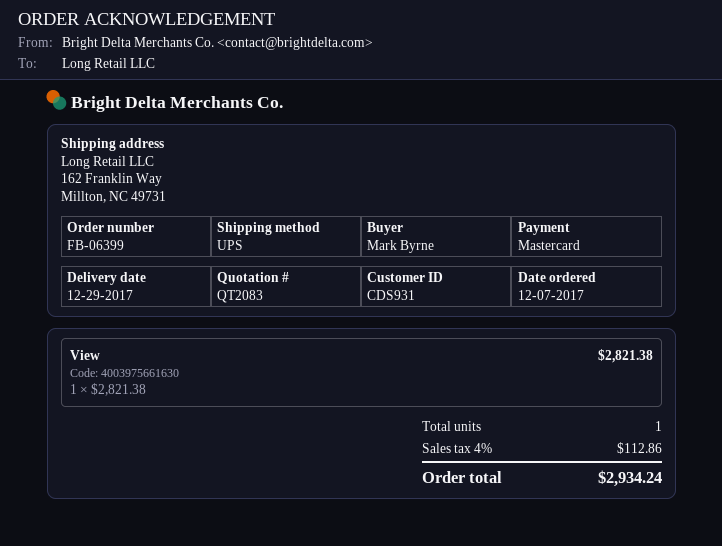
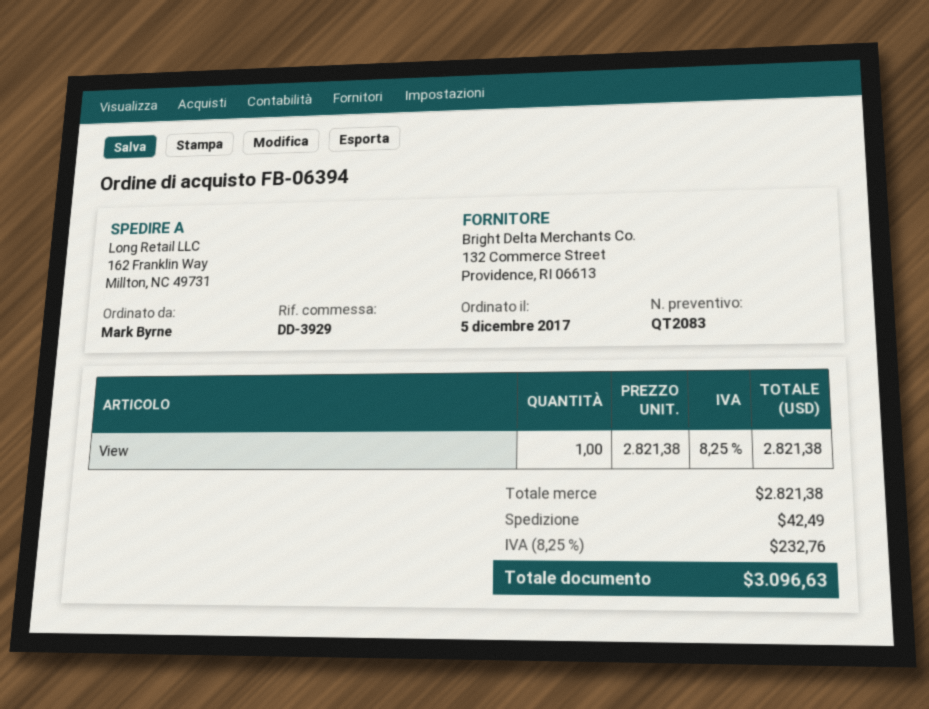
order number: FB-06399 -> FB-06394
order date: 2017-12-07 -> 2017-12-05
shipping: none -> 42.49
tax: 4% = 112.86 -> 8.25% = 232.76
total: 2934.24 -> 3096.63

